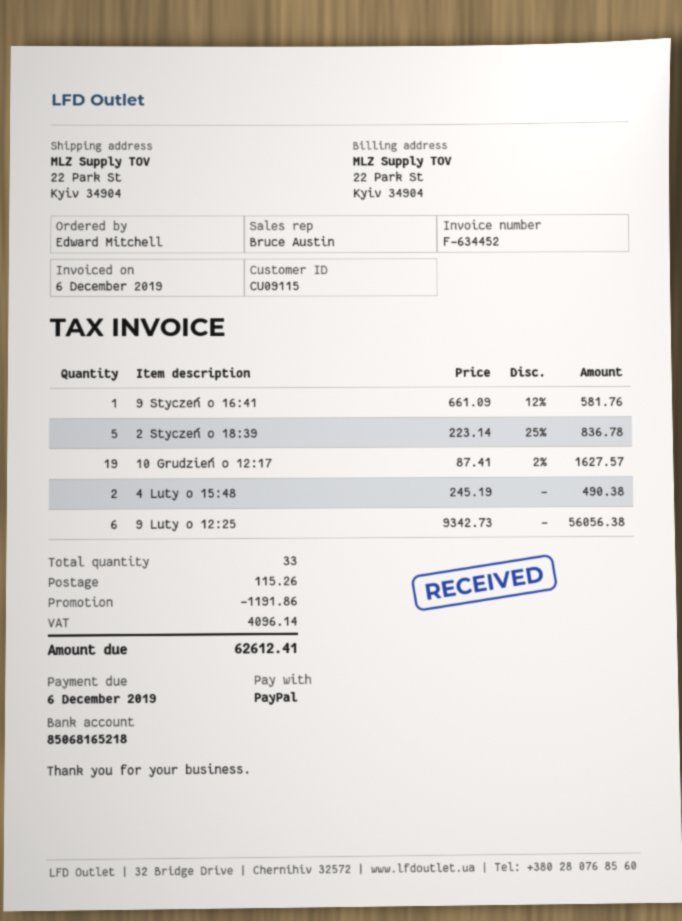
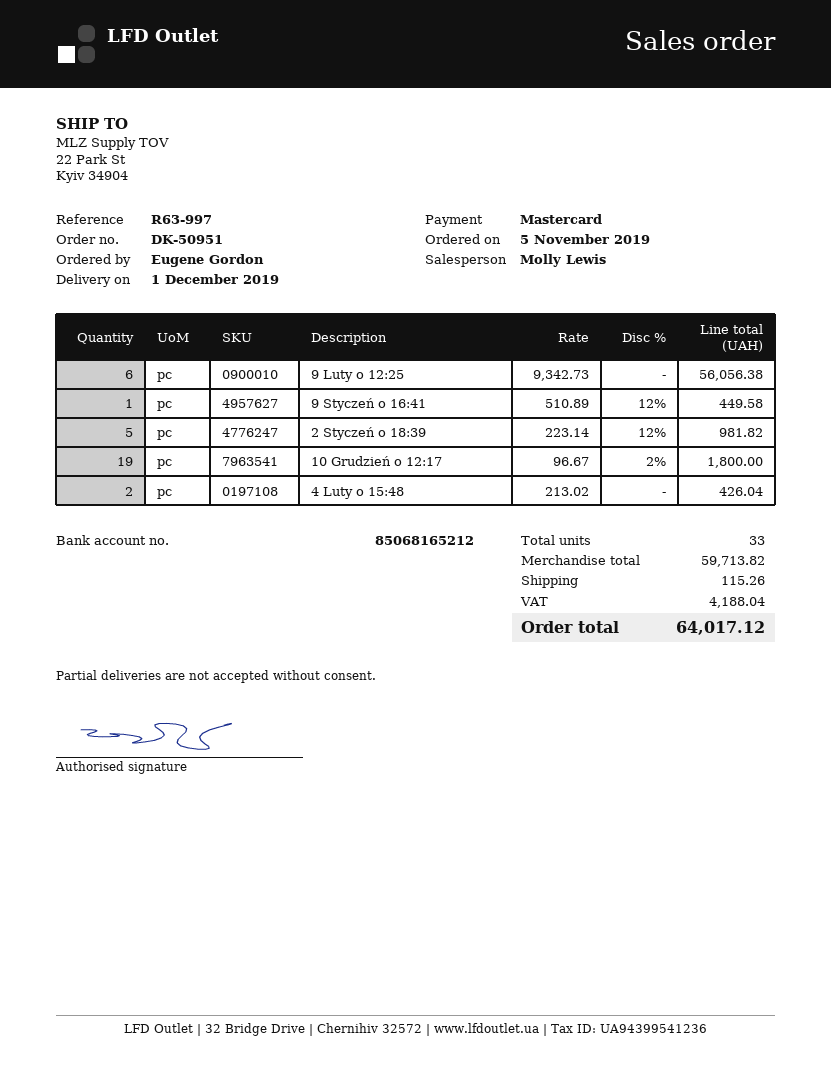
ordered by: Edward Mitchell -> Eugene Gordon
sales rep: Bruce Austin -> Molly Lewis
payment method: PayPal -> Mastercard
bank account: 85068165218 -> 85068165212
9 Styczeń o 16:41: 1 x 661.09 - 12% = 581.76 -> 1 x 510.89 - 12% = 449.58
2 Styczeń o 18:39: 5 x 223.14 - 25% = 836.78 -> 5 x 223.14 - 12% = 981.82
10 Grudzień o 12:17: 19 x 87.41 - 2% = 1627.57 -> 19 x 96.67 - 2% = 1800.00
4 Luty o 15:48: 2 x 245.19 = 490.38 -> 2 x 213.02 = 426.04
discount: 1191.86 -> none
tax: 4096.14 -> 4188.04
total: 62612.41 -> 64017.12

